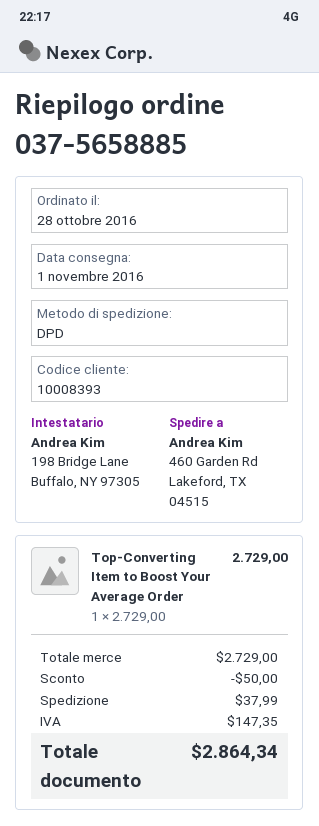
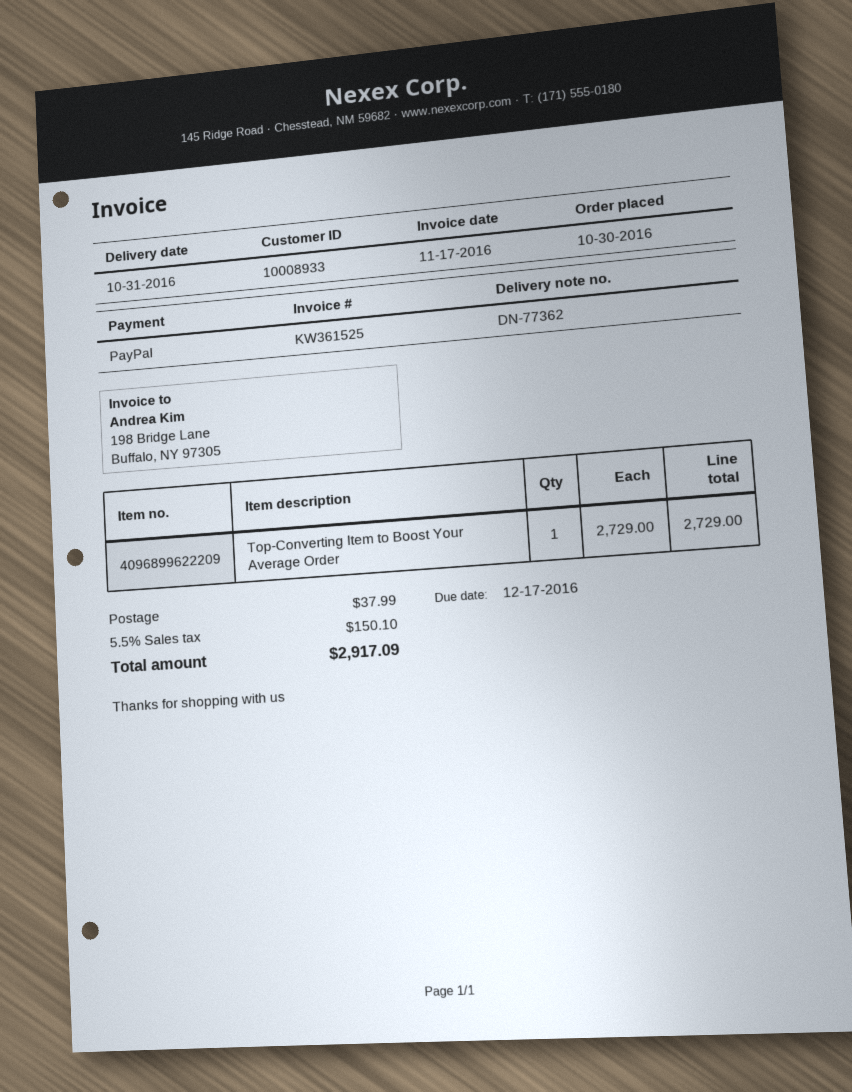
order date: 2016-10-28 -> 2016-10-30
delivery date: 2016-11-01 -> 2016-10-31
customer number: 10008393 -> 10008933
discount: 50.00 -> none
tax: 147.35 -> 150.10
total: 2864.34 -> 2917.09

